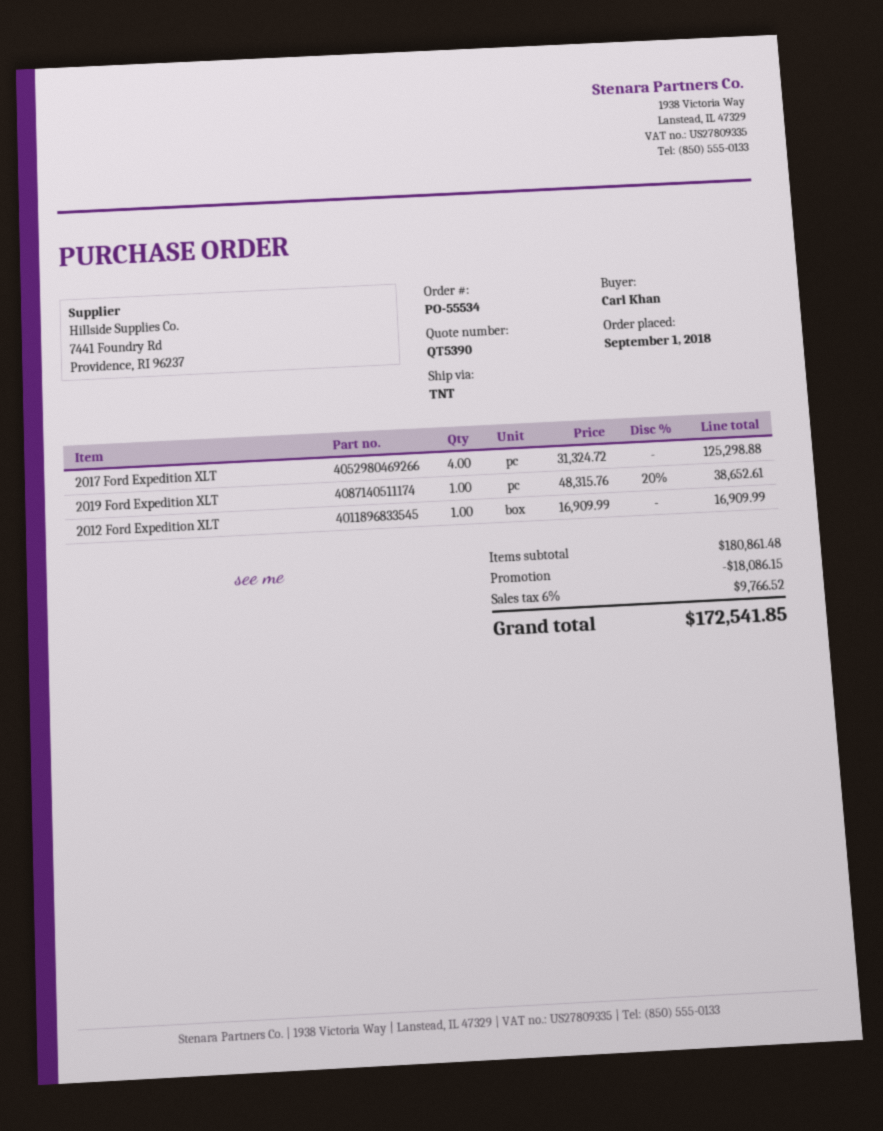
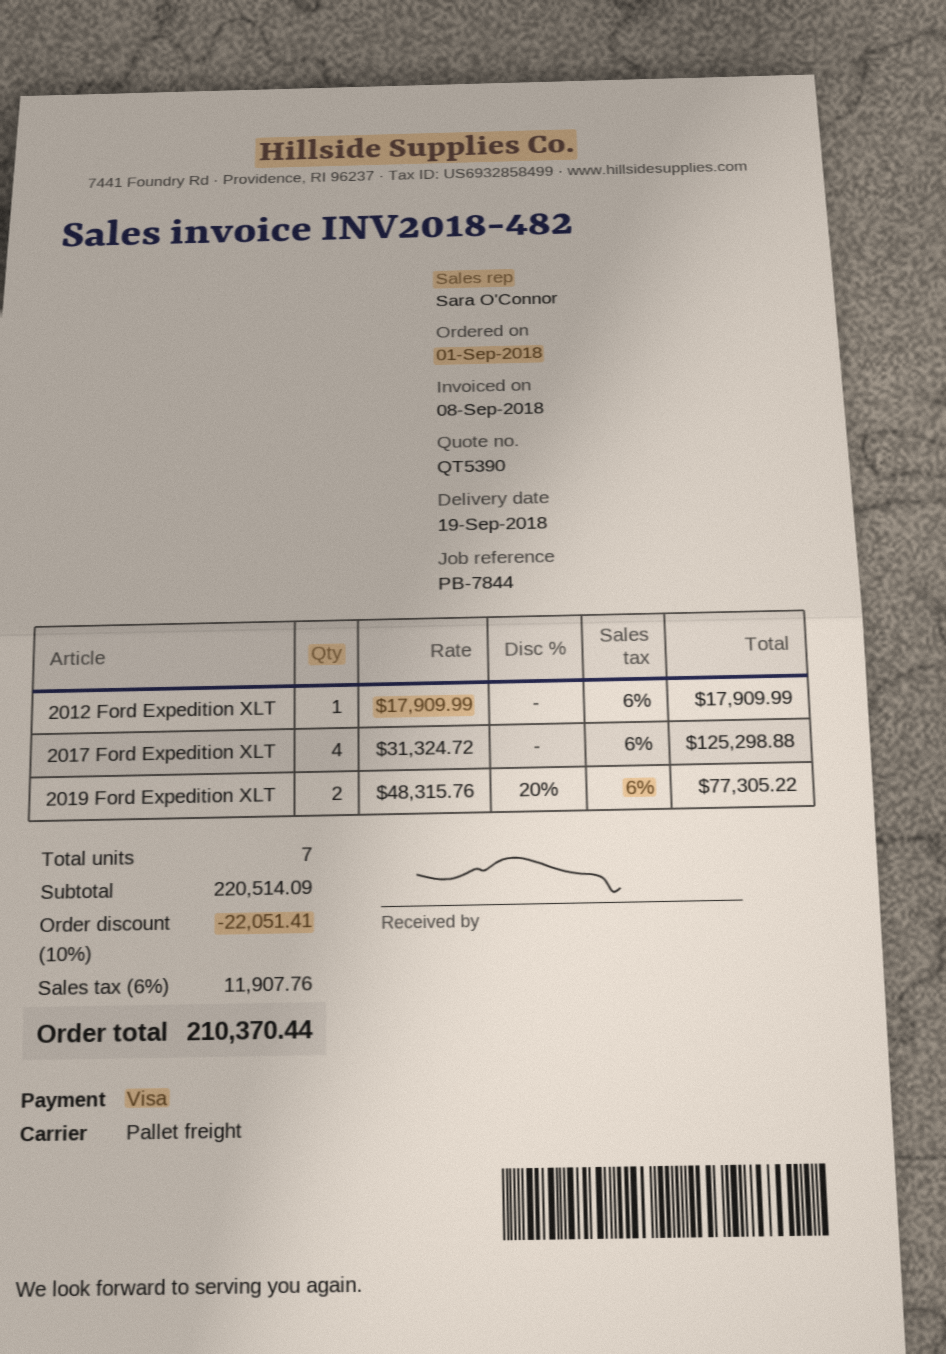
shipping method: TNT -> pallet freight
2019 Ford Expedition XLT: 1 x 48315.76 - 20% = 38652.61 -> 2 x 48315.76 - 20% = 77305.22
2012 Ford Expedition XLT: 1 x 16909.99 = 16909.99 -> 1 x 17909.99 = 17909.99
subtotal: 180861.48 -> 220514.09
discount: 18086.15 -> 22051.41
tax: 6% = 9766.52 -> 6% = 11907.76
total: 172541.85 -> 210370.44

